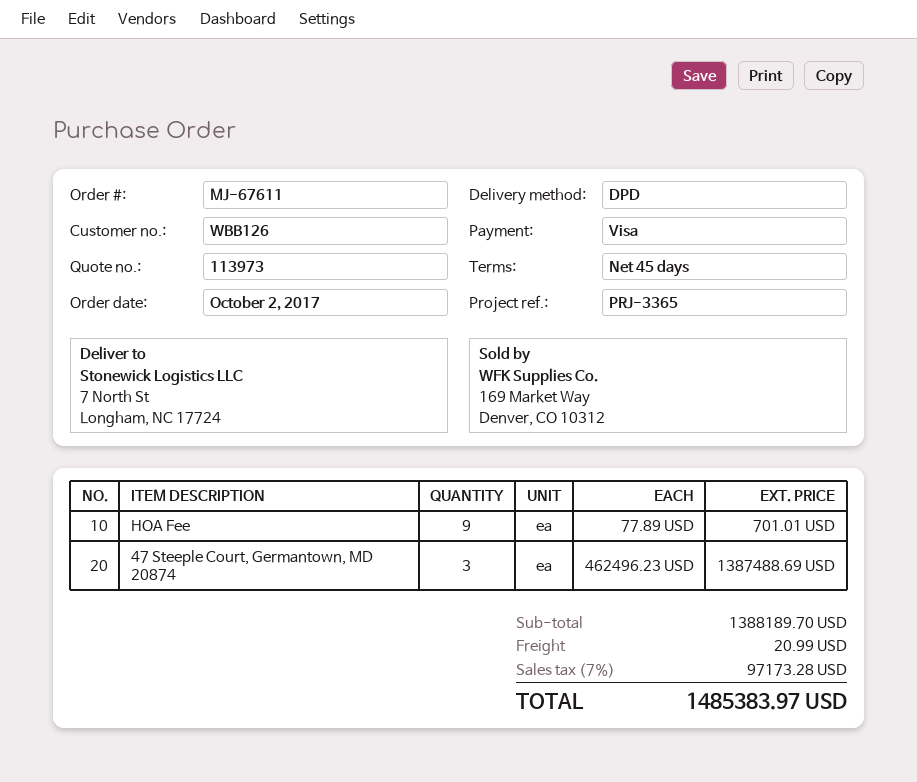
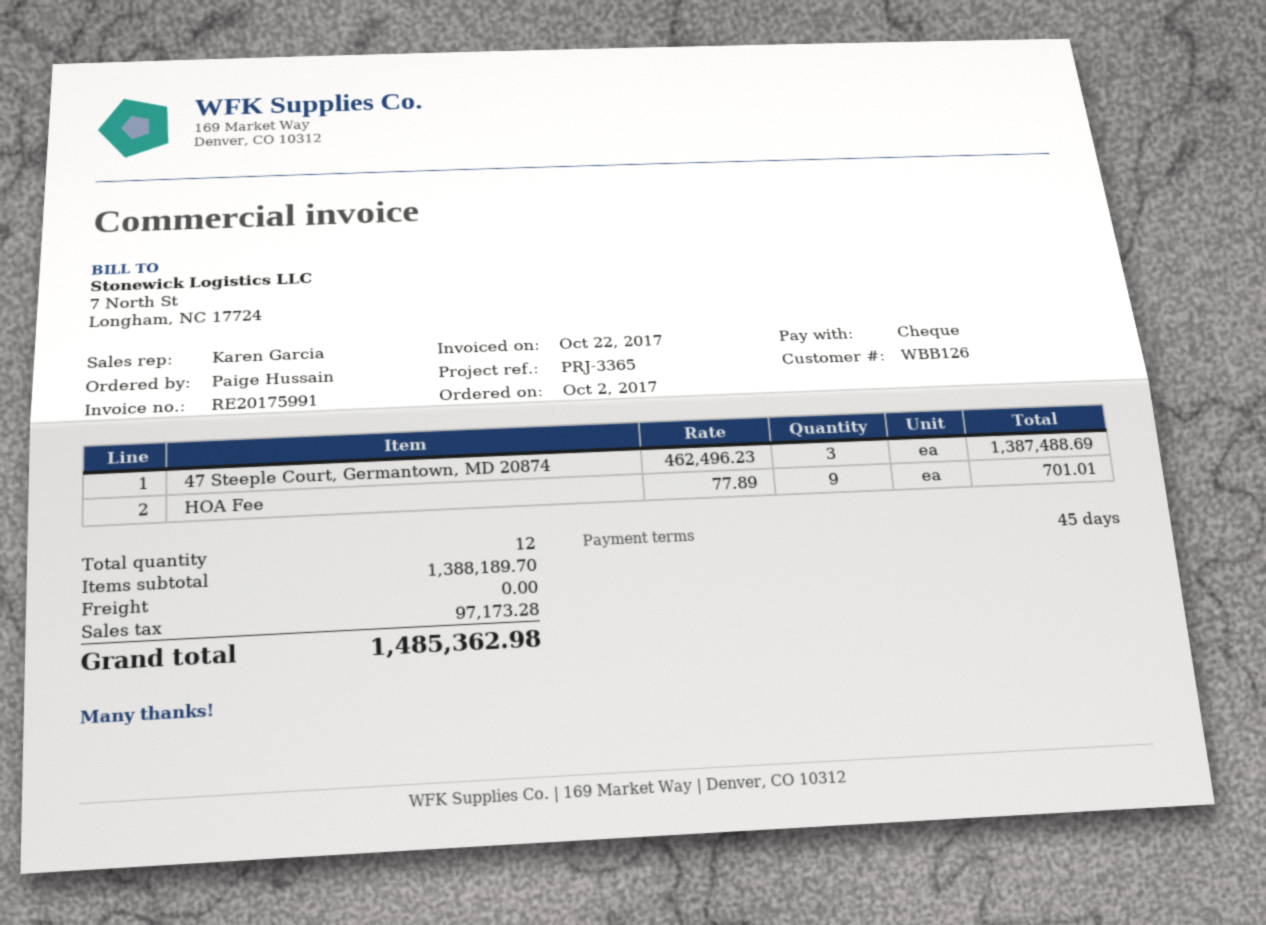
payment method: Visa -> cheque
shipping: 20.99 -> 0.00
total: 1485383.97 -> 1485362.98

